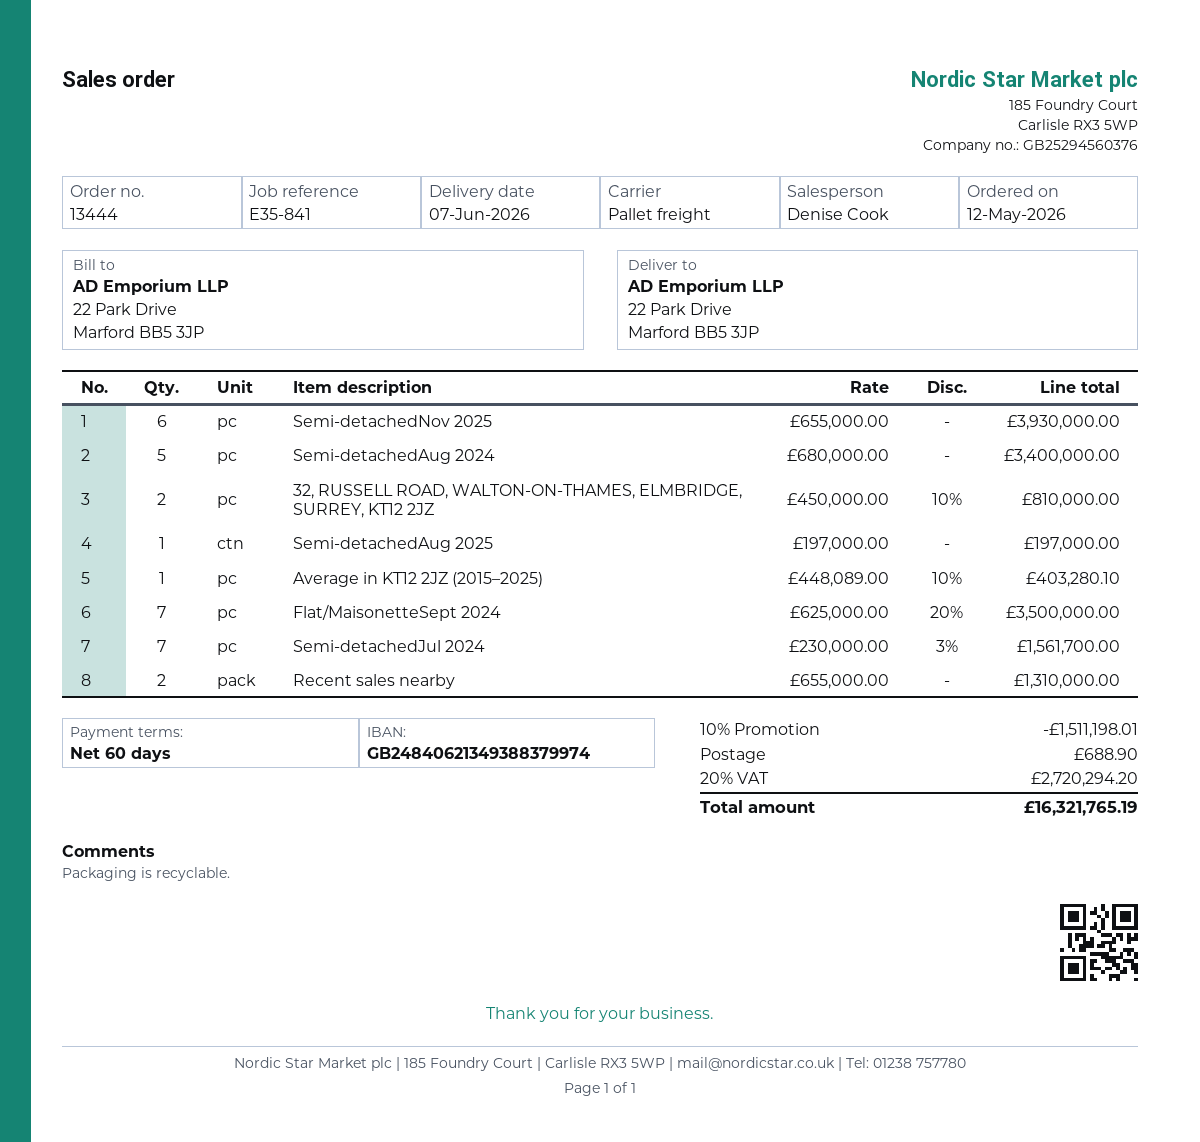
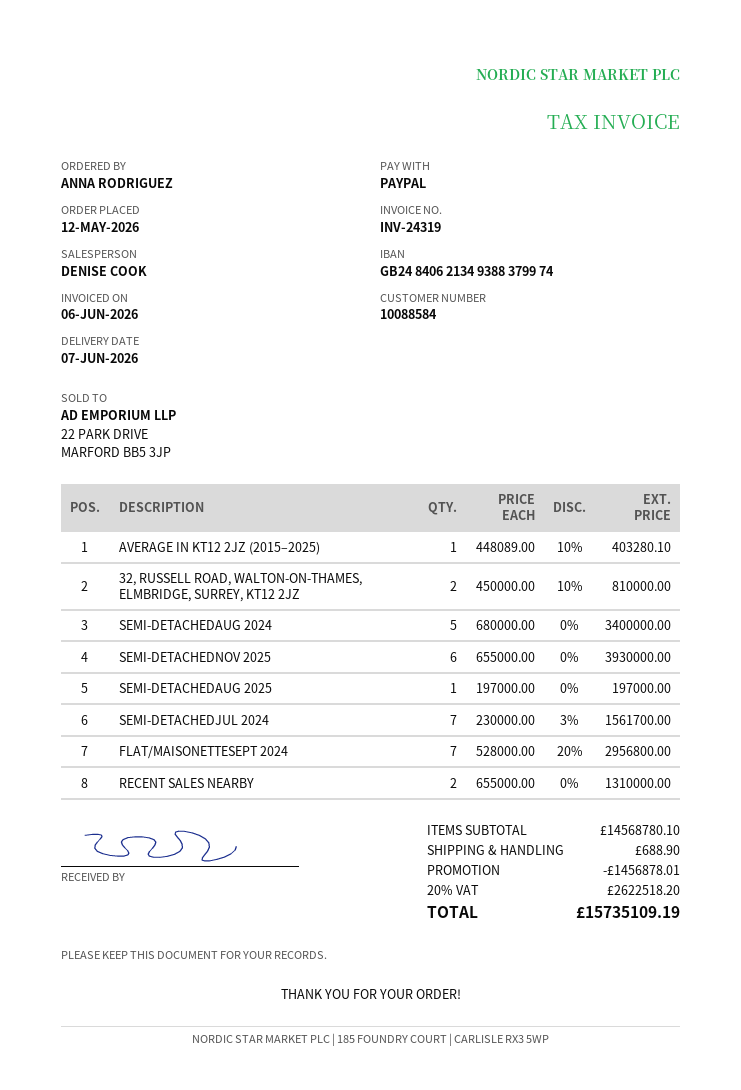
Flat/MaisonetteSept 2024: 7 x 625000.00 - 20% = 3500000.00 -> 7 x 528000.00 - 20% = 2956800.00
discount: 1511198.01 -> 1456878.01
tax: 20% = 2720294.20 -> 20% = 2622518.20
total: 16321765.19 -> 15735109.19

